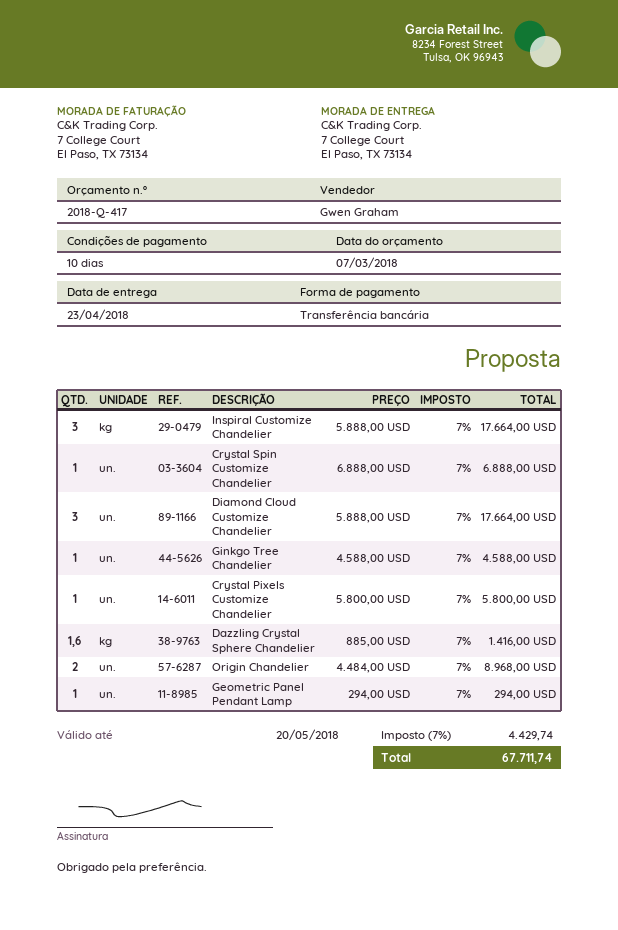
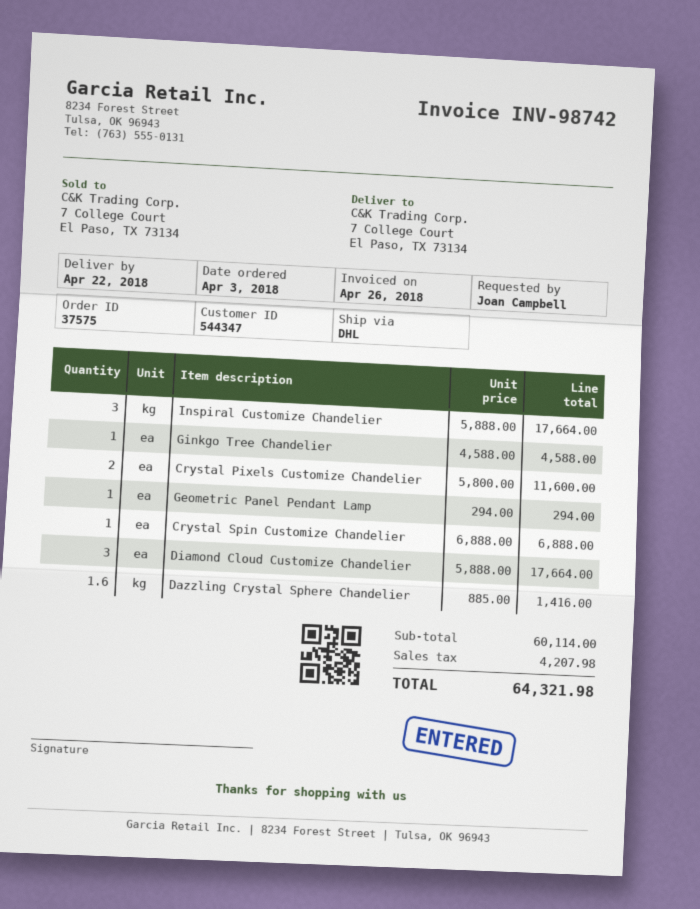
delivery date: 2018-04-23 -> 2018-04-22
Crystal Pixels Customize Chandelier: 1 x 5800.00 = 5800.00 -> 2 x 5800.00 = 11600.00
Origin Chandelier: 2 x 4484.00 = 8968.00 -> none
tax: 4429.74 -> 4207.98
total: 67711.74 -> 64321.98

